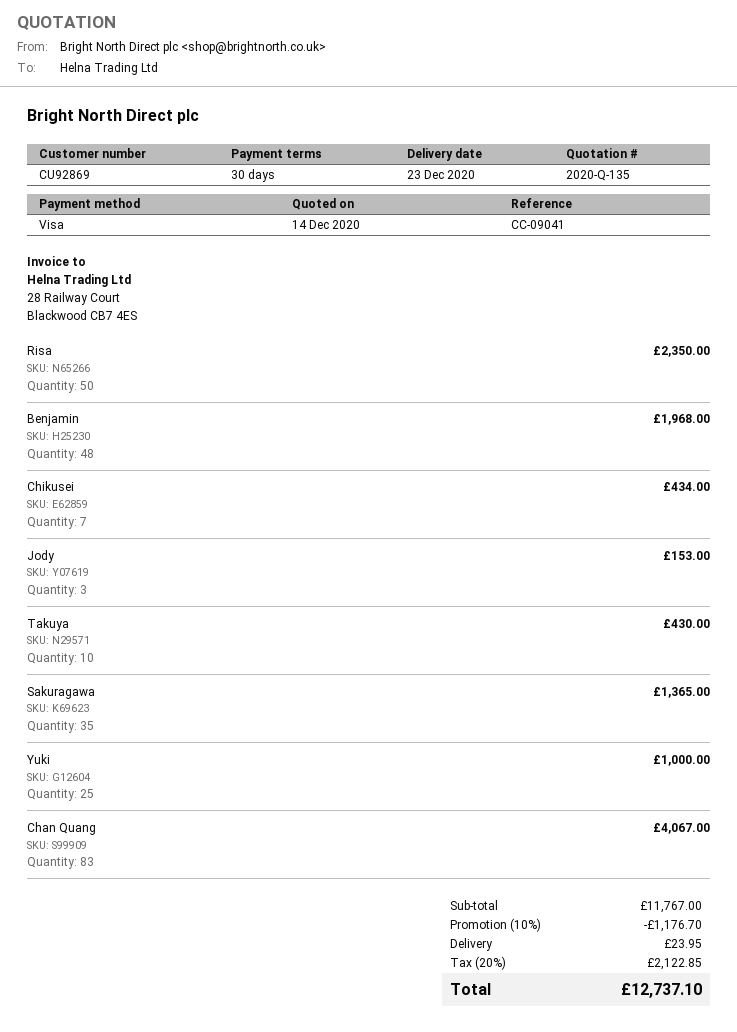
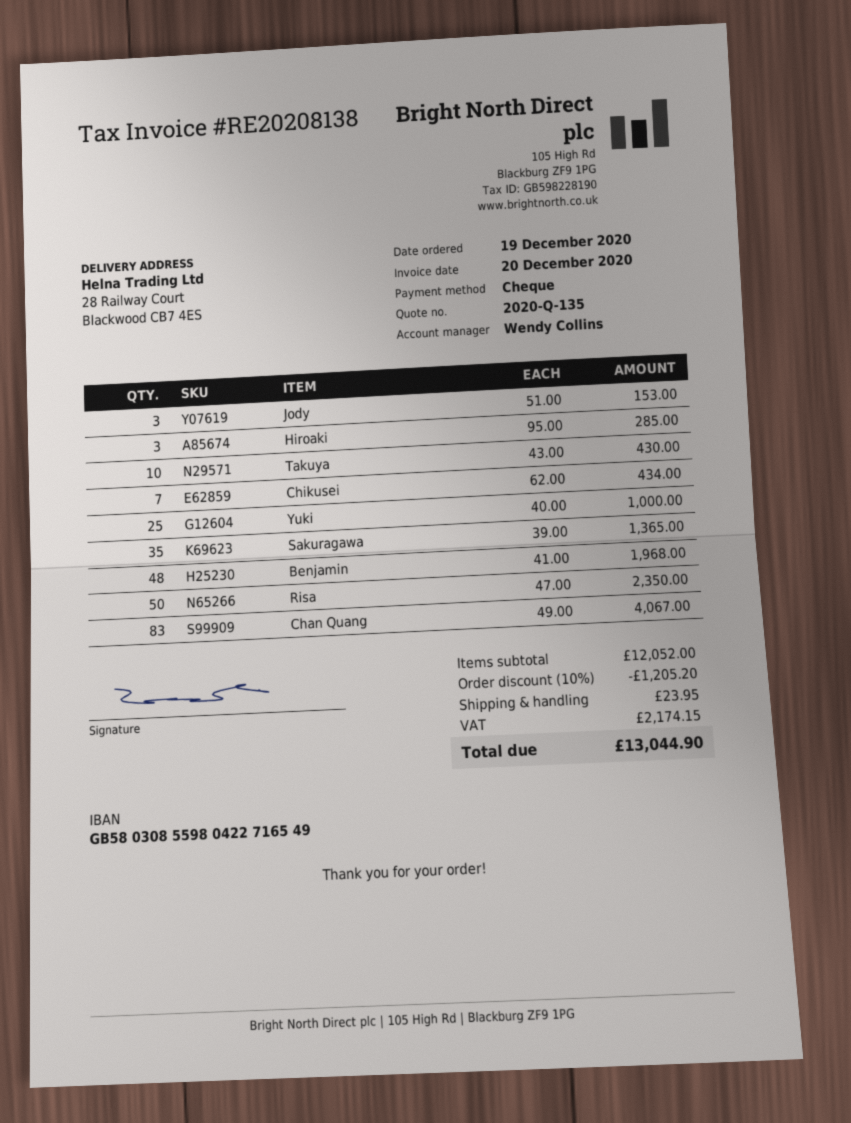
payment method: Visa -> cheque
Hiroaki: none -> 3 for 285.00
subtotal: 11767.00 -> 12052.00
discount: 10% = 1176.70 -> 10% = 1205.20
tax: 2122.85 -> 2174.15
total: 12737.10 -> 13044.90

